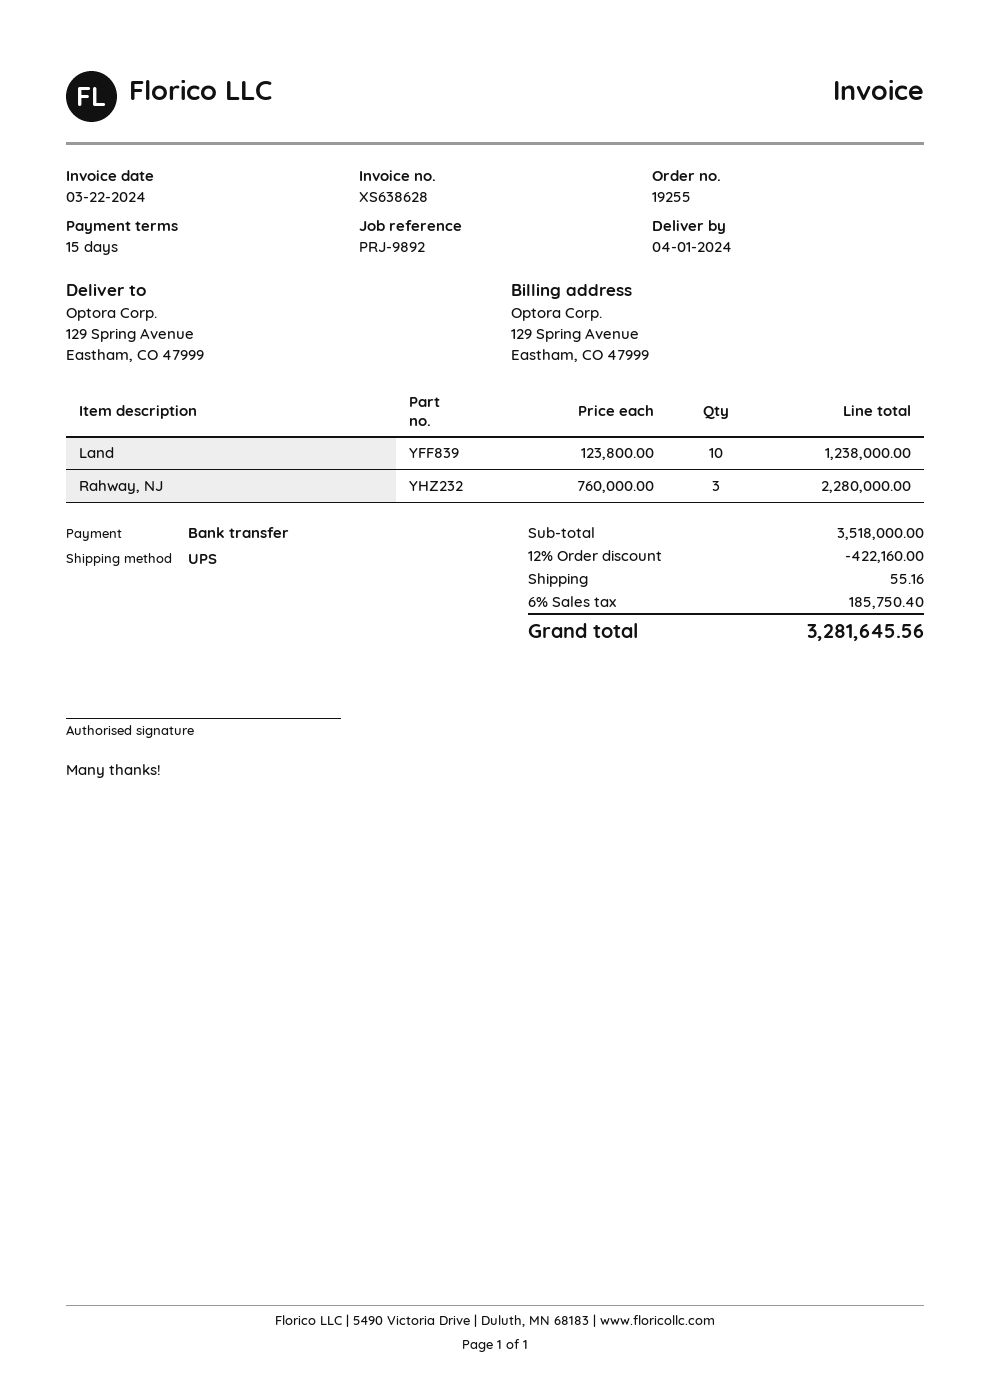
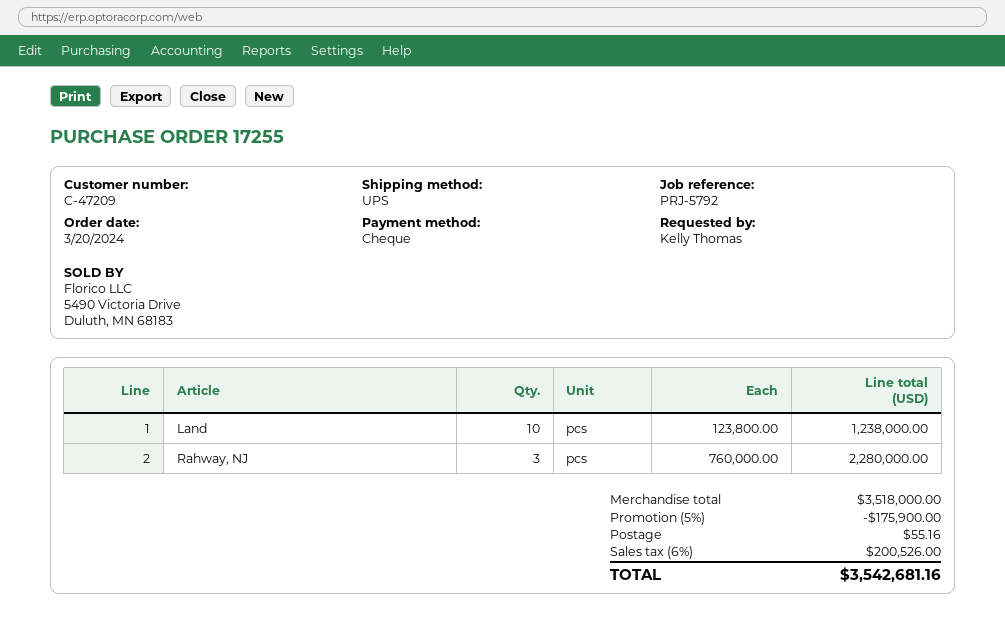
order number: 19255 -> 17255
reference: PRJ-9892 -> PRJ-5792
payment method: bank transfer -> cheque
discount: 12% = 422160.00 -> 5% = 175900.00
tax: 6% = 185750.40 -> 6% = 200526.00
total: 3281645.56 -> 3542681.16

